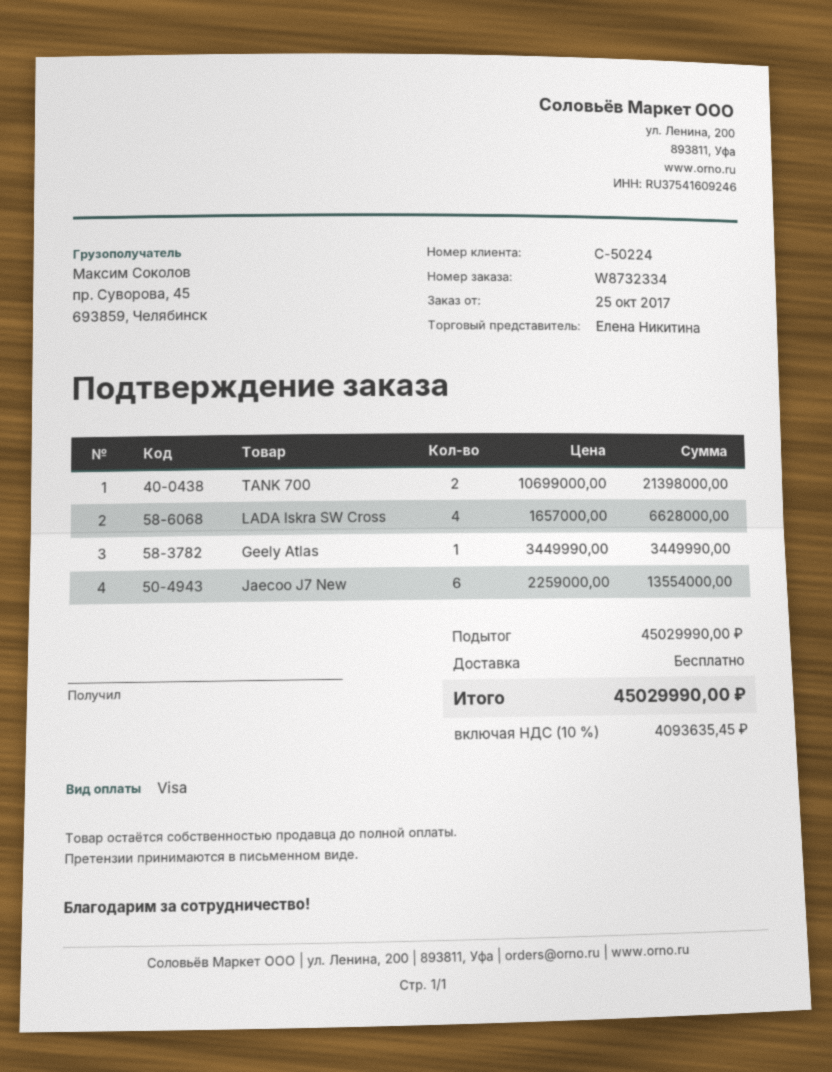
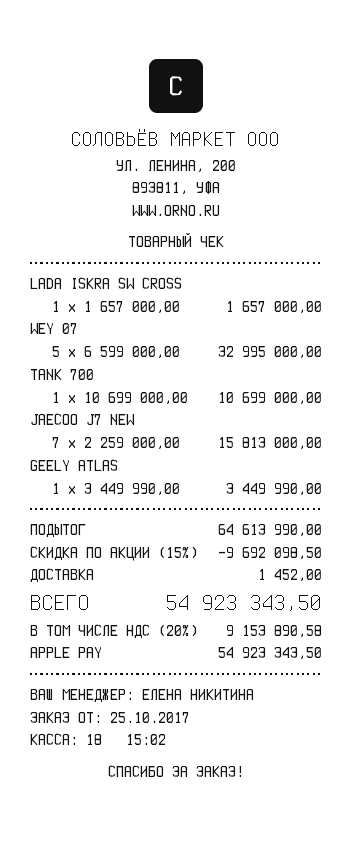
payment method: Visa -> Apple Pay
TANK 700: 2 x 10699000.00 = 21398000.00 -> 1 x 10699000.00 = 10699000.00
LADA Iskra SW Cross: 4 x 1657000.00 = 6628000.00 -> 1 x 1657000.00 = 1657000.00
Jaecoo J7 New: 6 x 2259000.00 = 13554000.00 -> 7 x 2259000.00 = 15813000.00
WEY 07: none -> 5 x 6599000.00 = 32995000.00
subtotal: 45029990.00 -> 64613990.00
discount: none -> 15% = 9692098.50
shipping: 0.00 -> 1452.00
tax: 10% = 4093635.45 -> 20% = 9153890.58
total: 45029990.00 -> 54923343.50

